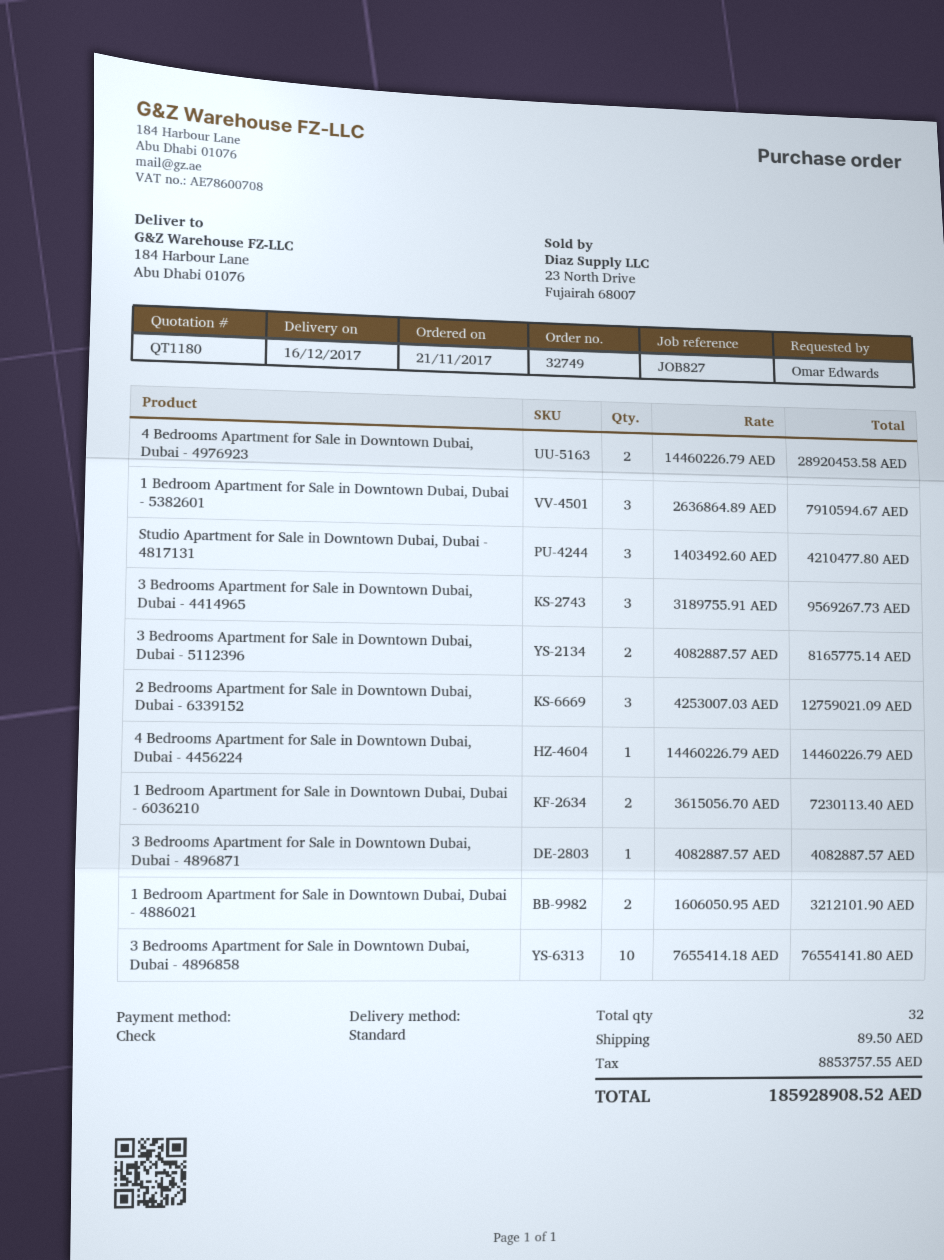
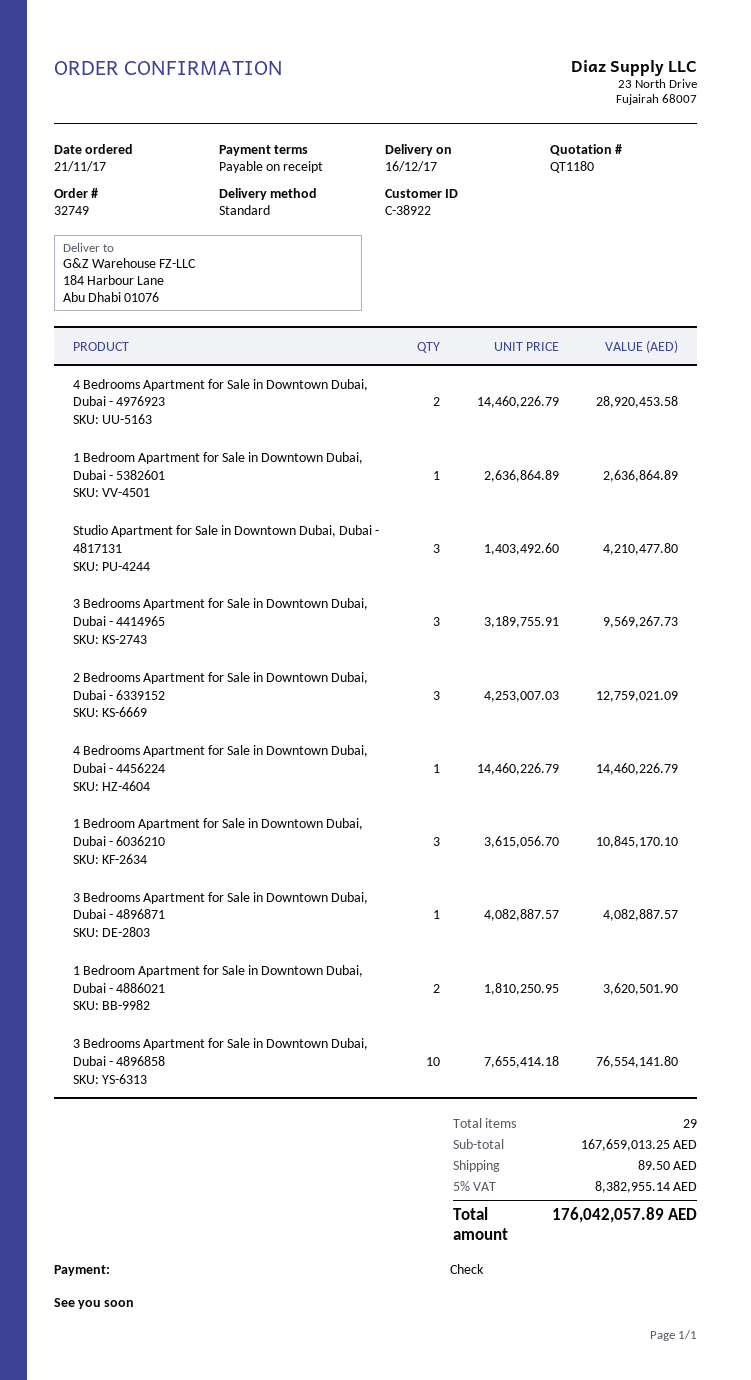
1 Bedroom Apartment for Sale in Downtown Dubai, Dubai - 5382601: 3 x 2636864.89 = 7910594.67 -> 1 x 2636864.89 = 2636864.89
3 Bedrooms Apartment for Sale in Downtown Dubai, Dubai - 5112396: 2 x 4082887.57 = 8165775.14 -> none
1 Bedroom Apartment for Sale in Downtown Dubai, Dubai - 6036210: 2 x 3615056.70 = 7230113.40 -> 3 x 3615056.70 = 10845170.10
1 Bedroom Apartment for Sale in Downtown Dubai, Dubai - 4886021: 2 x 1606050.95 = 3212101.90 -> 2 x 1810250.95 = 3620501.90
total quantity: 32 -> 29
tax: 8853757.55 -> 8382955.14
total: 185928908.52 -> 176042057.89

